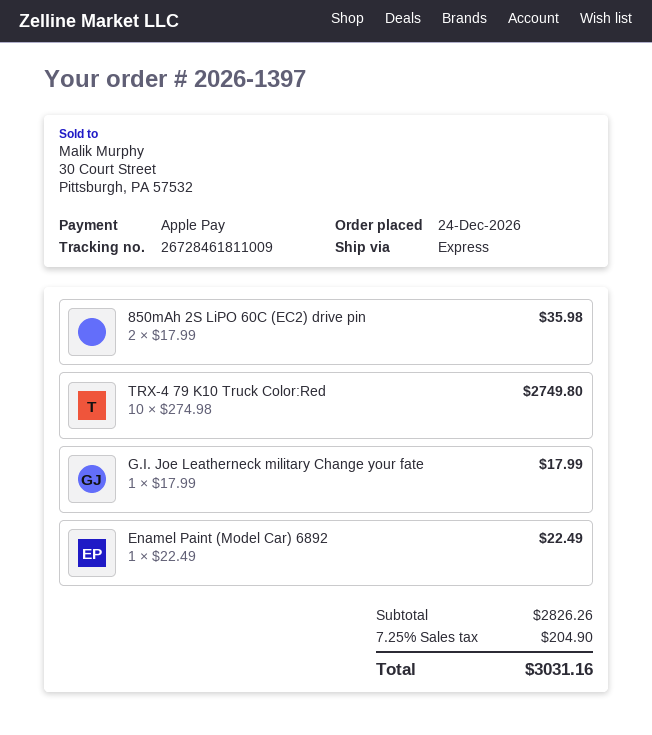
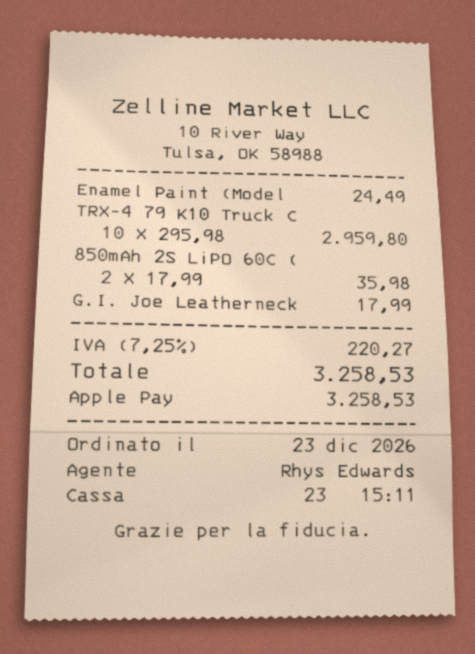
order date: 2026-12-24 -> 2026-12-23
TRX-4 79 K10 Truck Color:Red: 10 x 274.98 = 2749.80 -> 10 x 295.98 = 2959.80
Enamel Paint (Model Car) 6892: 1 x 22.49 = 22.49 -> 1 x 24.49 = 24.49
tax: 7.25% = 204.90 -> 7.25% = 220.27
total: 3031.16 -> 3258.53

